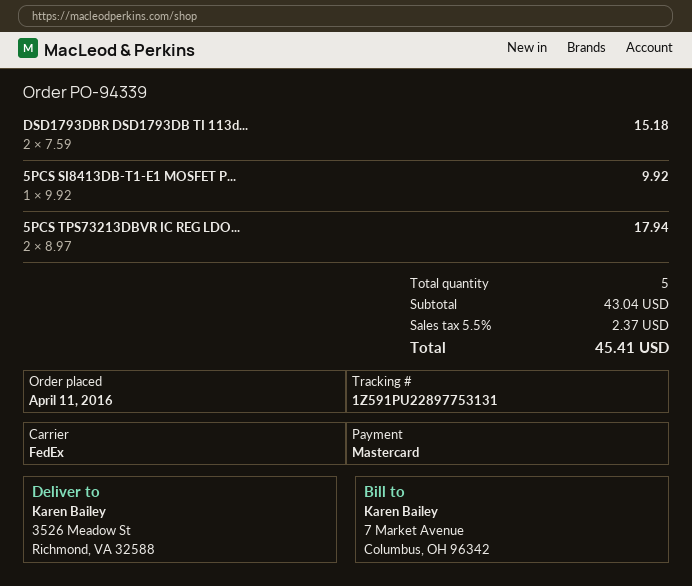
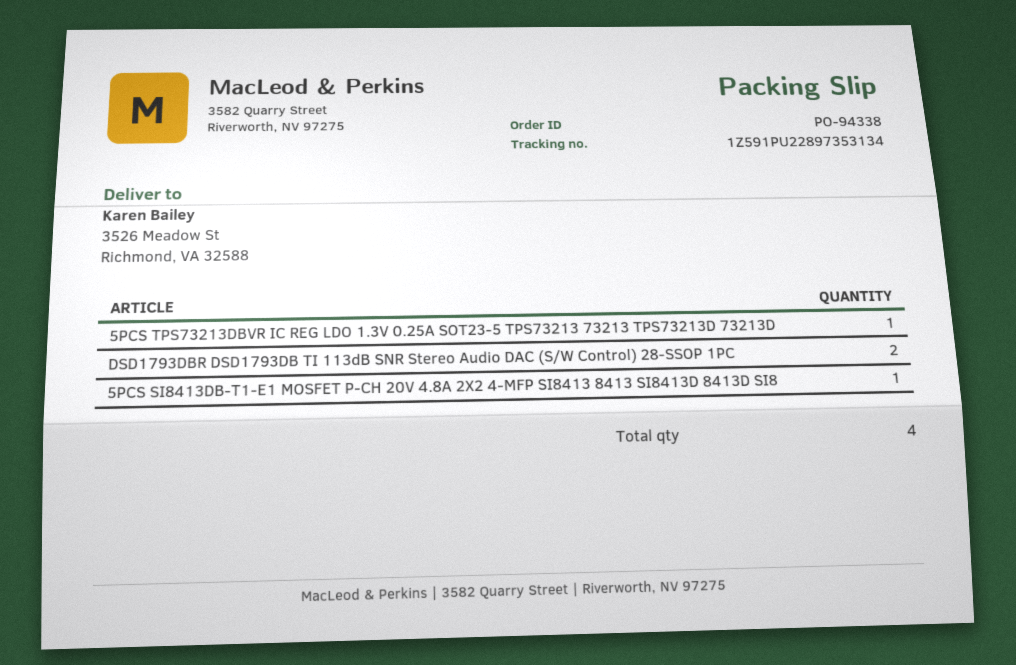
order number: PO-94339 -> PO-94338
tracking number: 1Z591PU22897753131 -> 1Z591PU22897353134
5PCS TPS73213DBVR IC REG LDO...: 2 -> 1
total quantity: 5 -> 4

